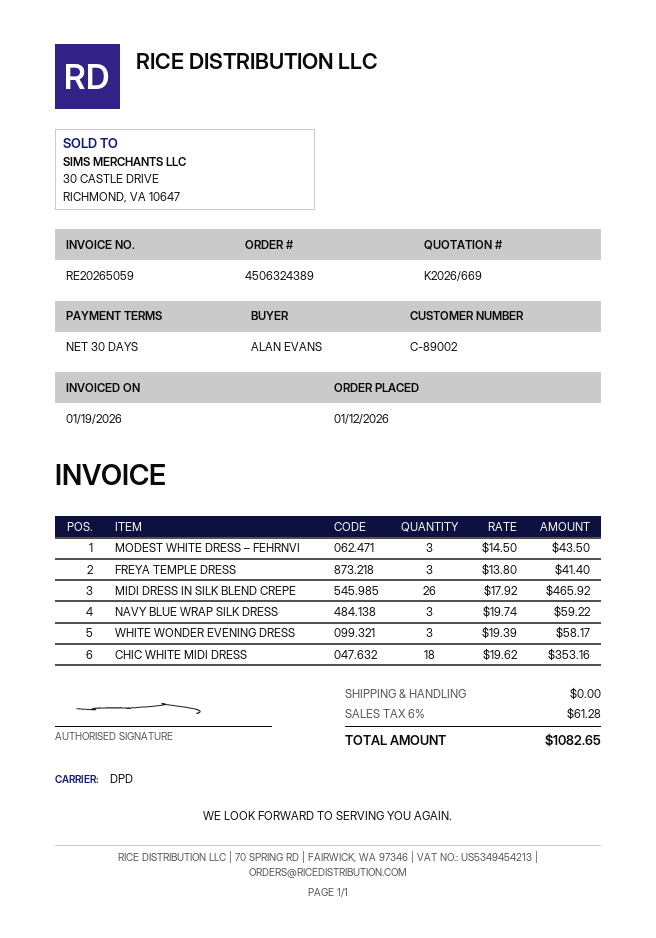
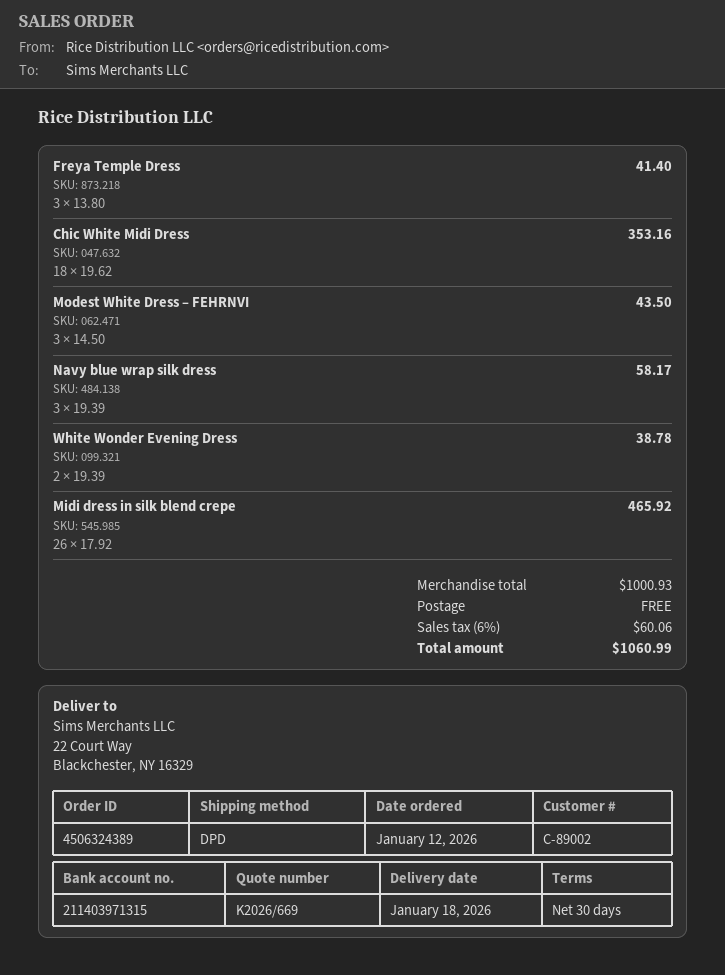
NAVY BLUE WRAP SILK DRESS: 3 x 19.74 = 59.22 -> 3 x 19.39 = 58.17
WHITE WONDER EVENING DRESS: 3 x 19.39 = 58.17 -> 2 x 19.39 = 38.78
tax: 6% = 61.28 -> 6% = 60.06
total: 1082.65 -> 1060.99

